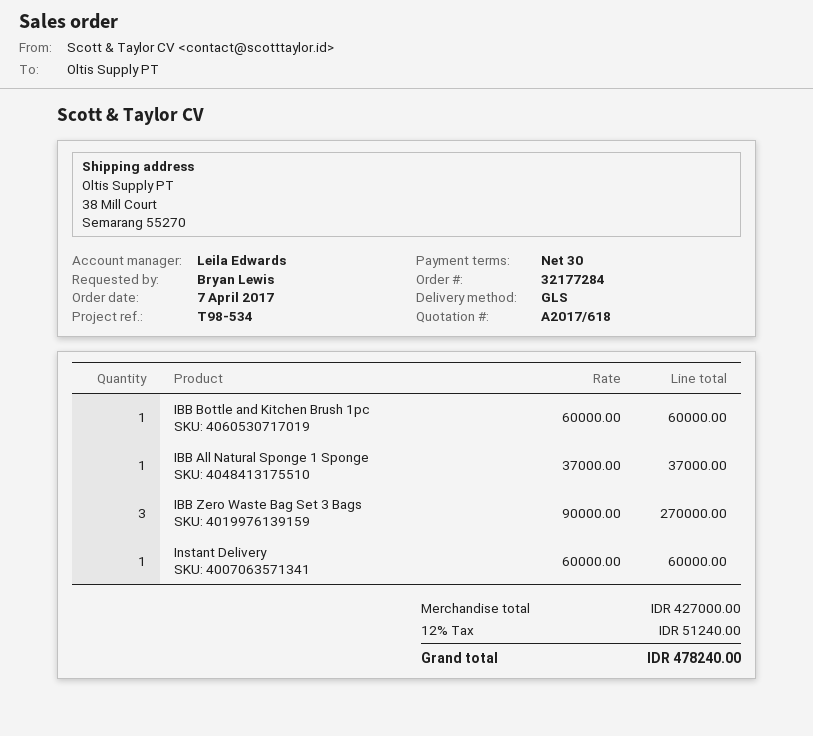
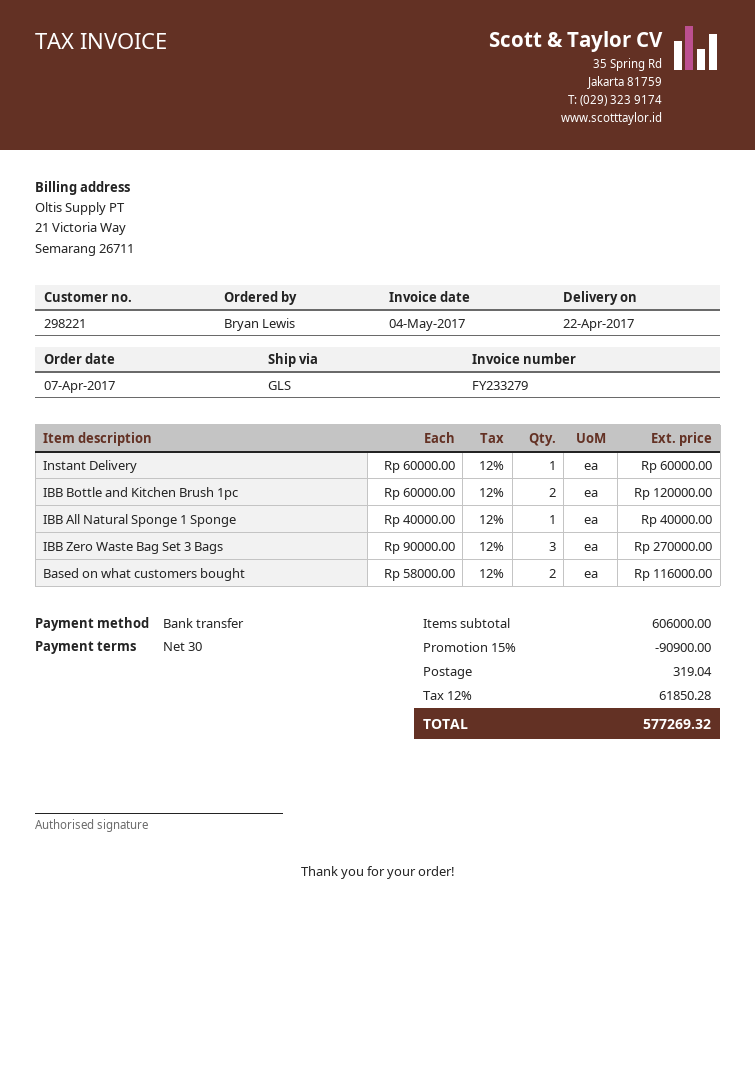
IBB Bottle and Kitchen Brush 1pc: 1 x 60000.00 = 60000.00 -> 2 x 60000.00 = 120000.00
IBB All Natural Sponge 1 Sponge: 1 x 37000.00 = 37000.00 -> 1 x 40000.00 = 40000.00
Based on what customers bought: none -> 2 x 58000.00 = 116000.00
subtotal: 427000.00 -> 606000.00
discount: none -> 15% = 90900.00
shipping: none -> 319.04
tax: 12% = 51240.00 -> 12% = 61850.28
total: 478240.00 -> 577269.32

